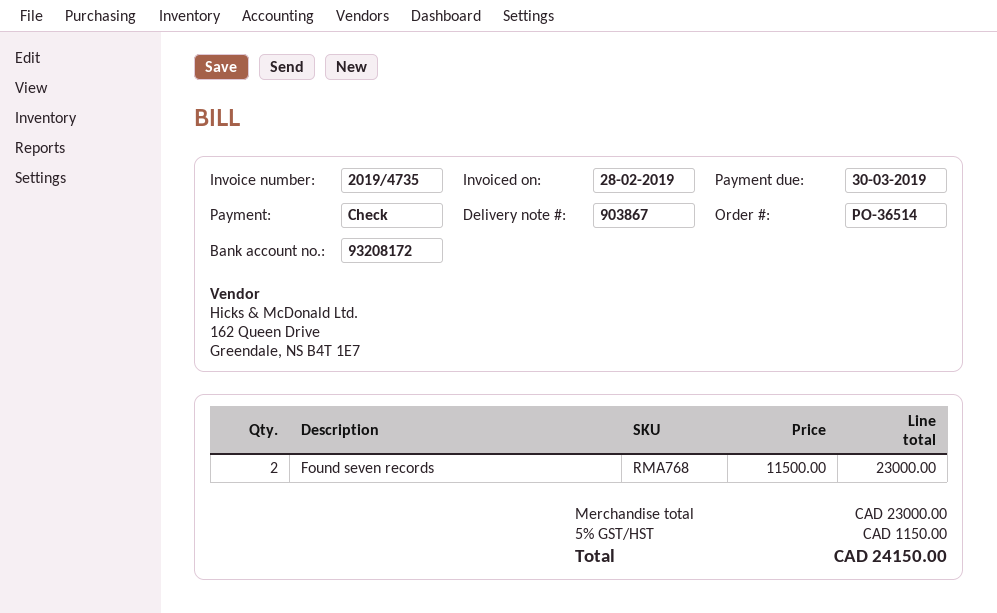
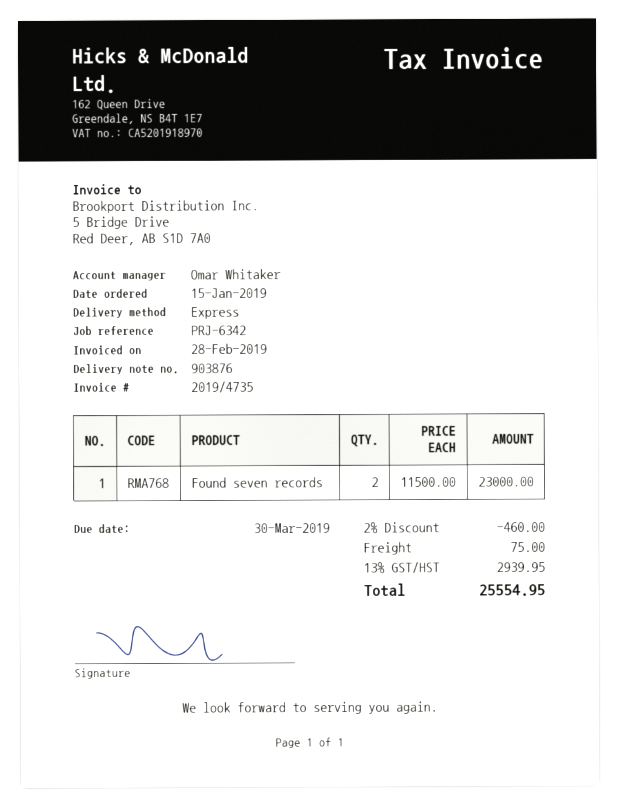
delivery note number: 903867 -> 903876
discount: none -> 2% = 460.00
shipping: none -> 75.00
tax: 5% = 1150.00 -> 13% = 2939.95
total: 24150.00 -> 25554.95

